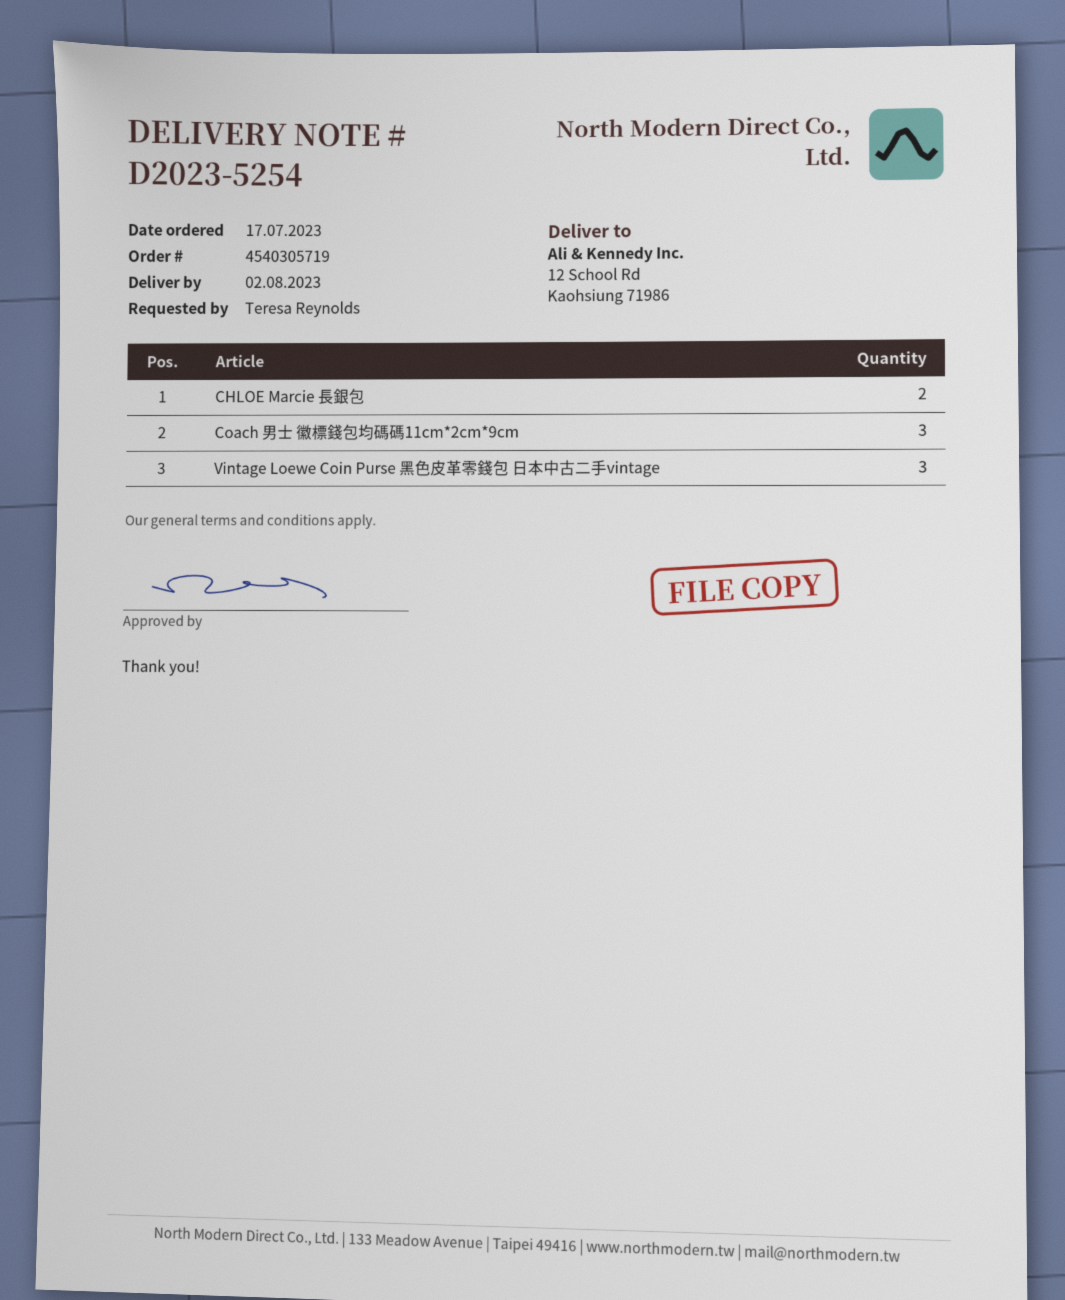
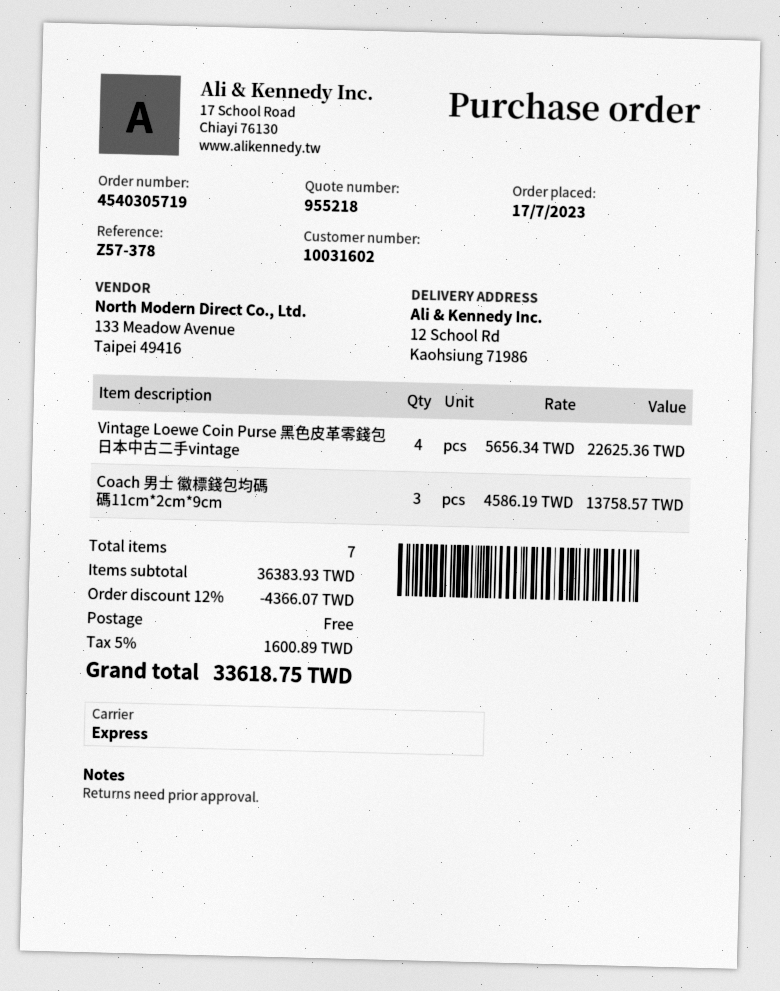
CHLOE Marcie 長銀包: 2 -> none
Vintage Loewe Coin Purse 黑色皮革零錢包 日本中古二手vintage: 3 -> 4

